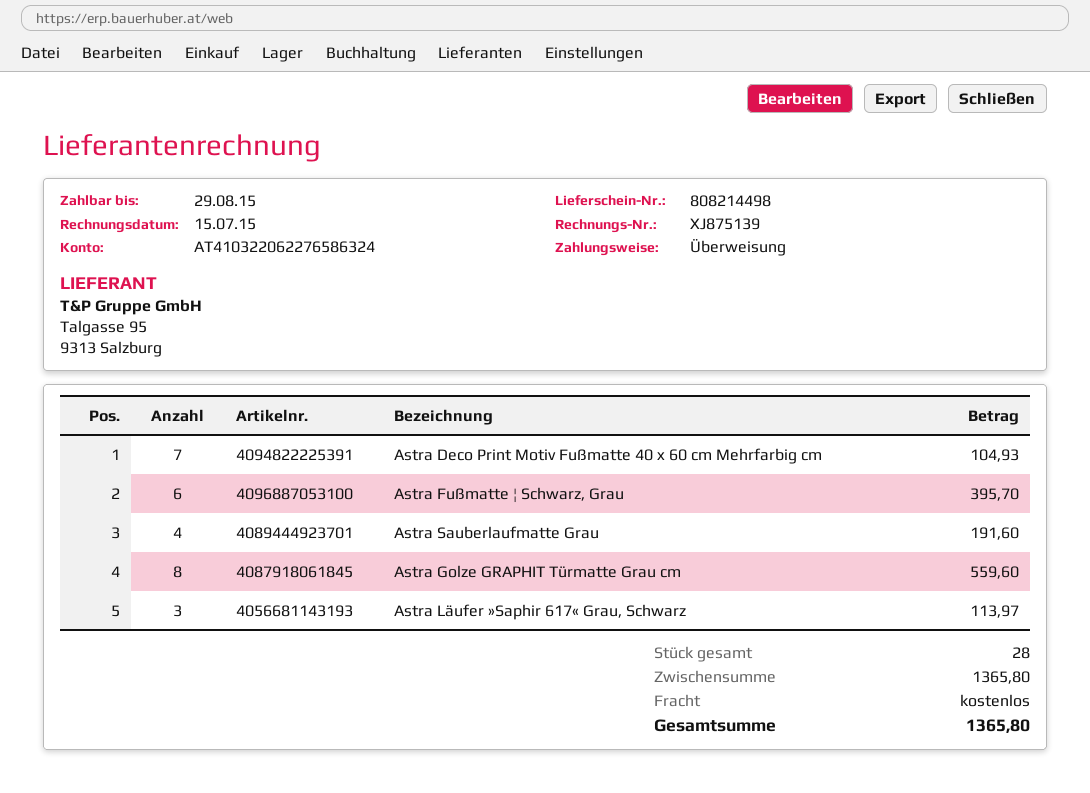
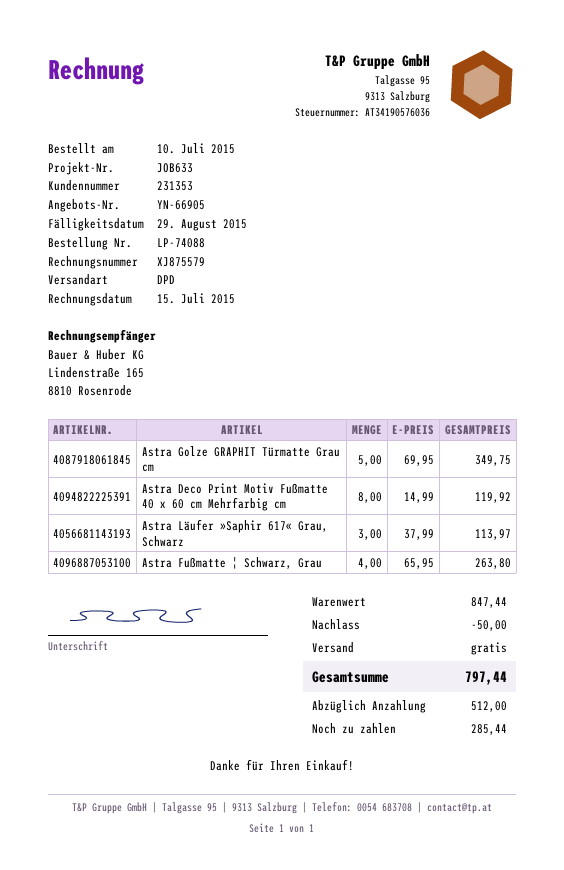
invoice number: XJ875139 -> XJ875579
Astra Deco Print Motiv Fußmatte 40 x 60 cm Mehrfarbig cm: 7 for 104.93 -> 8 for 119.92
Astra Fußmatte ¦ Schwarz, Grau: 6 for 395.70 -> 4 for 263.80
Astra Sauberlaufmatte Grau: 4 for 191.60 -> none
Astra Golze GRAPHIT Türmatte Grau cm: 8 for 559.60 -> 5 for 349.75
subtotal: 1365.80 -> 847.44
discount: none -> 50.00
total: 1365.80 -> 797.44

